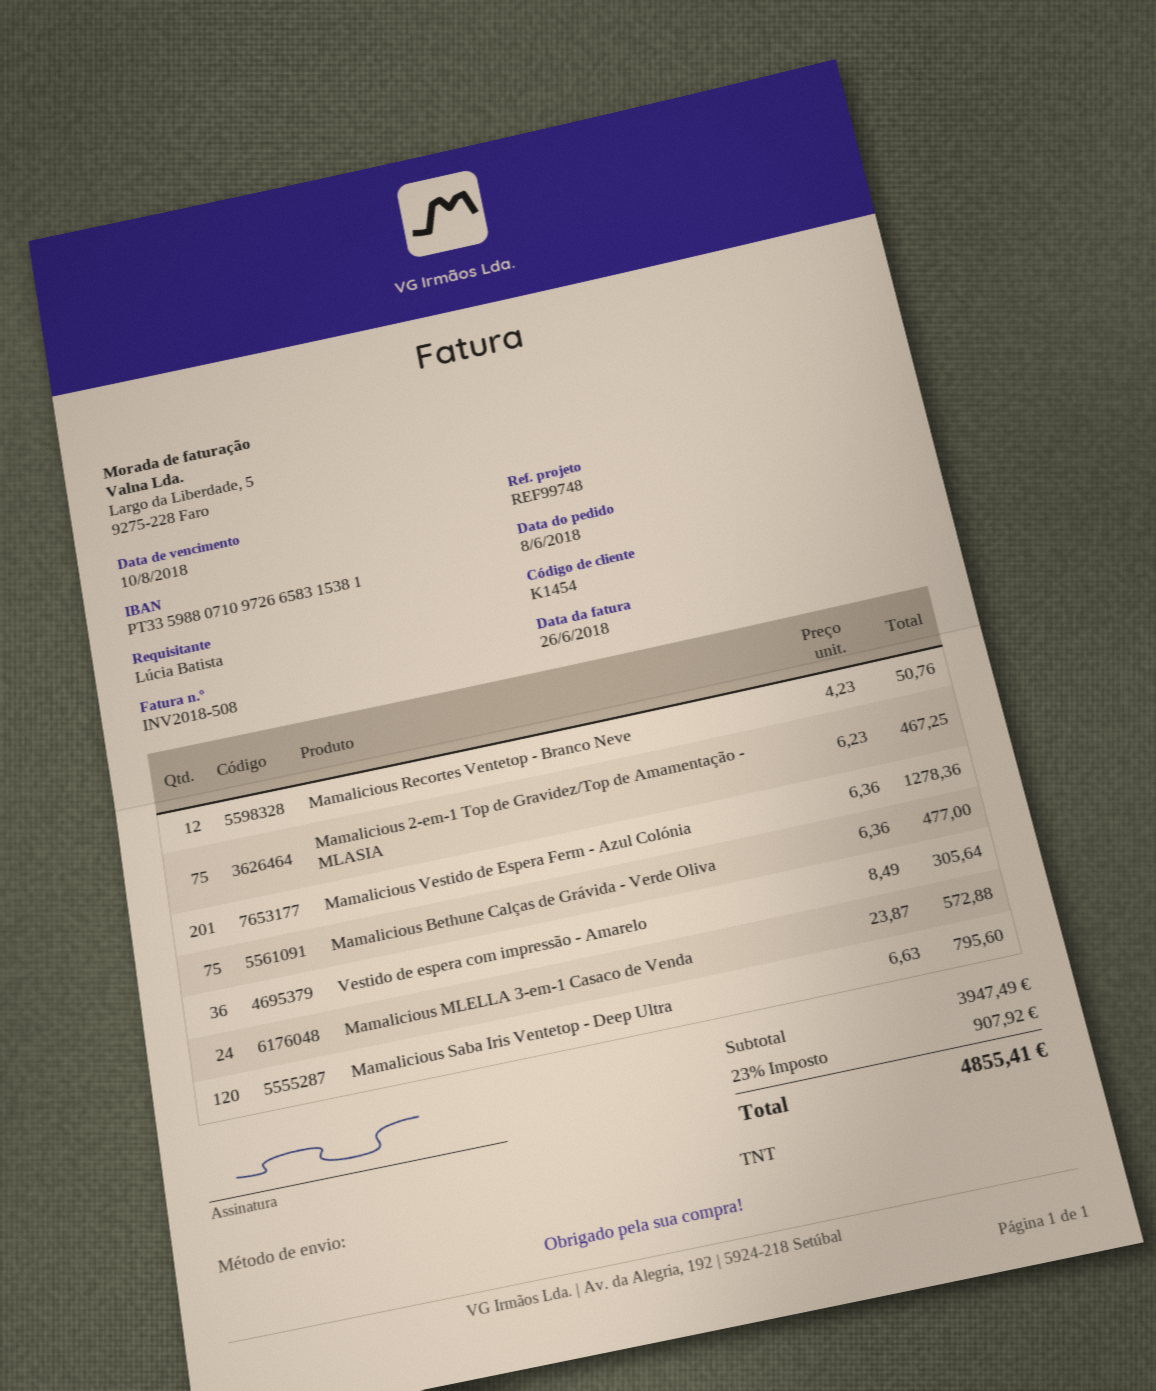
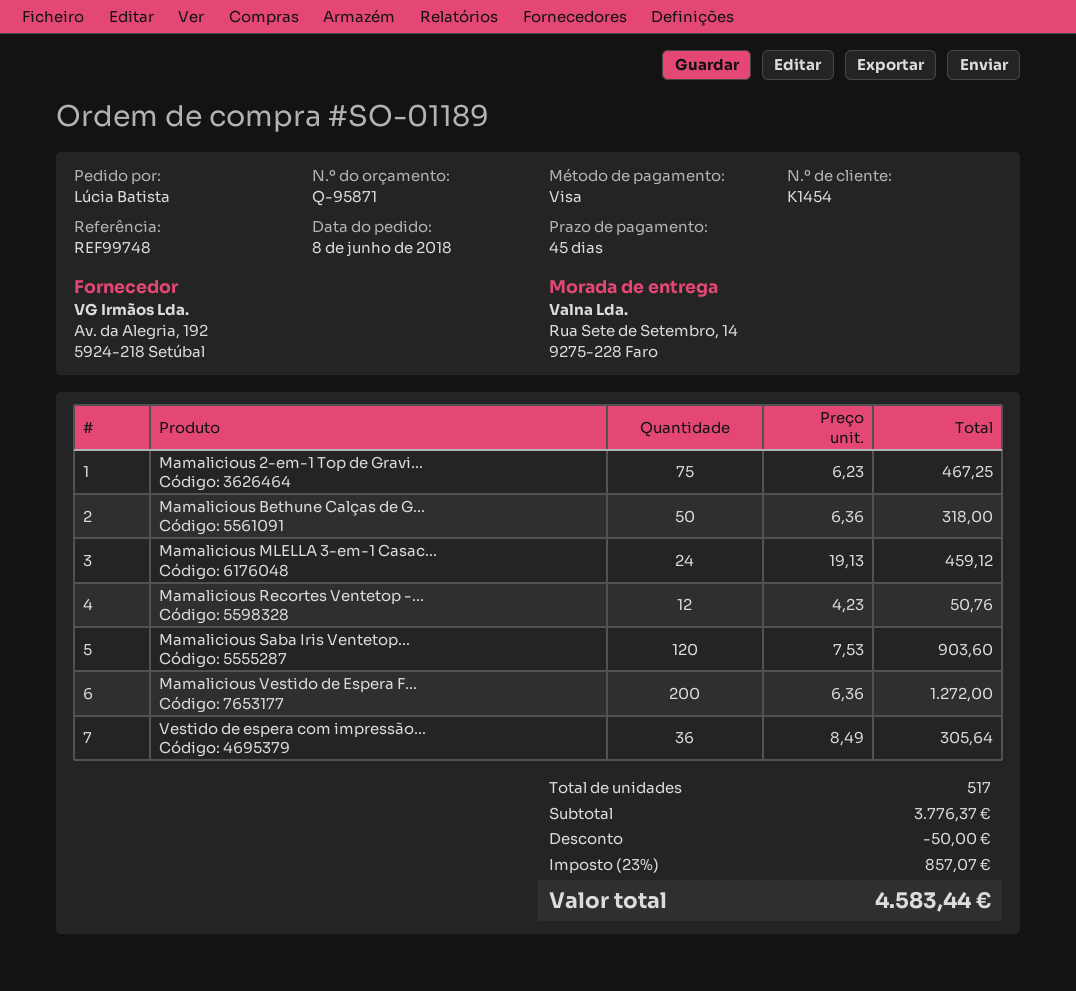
Mamalicious Vestido de Espera Ferm - Azul Colónia: 201 x 6.36 = 1278.36 -> 200 x 6.36 = 1272.00
Mamalicious Bethune Calças de Grávida - Verde Oliva: 75 x 6.36 = 477.00 -> 50 x 6.36 = 318.00
Mamalicious MLELLA 3-em-1 Casaco de Venda: 24 x 23.87 = 572.88 -> 24 x 19.13 = 459.12
Mamalicious Saba Iris Ventetop - Deep Ultra: 120 x 6.63 = 795.60 -> 120 x 7.53 = 903.60
subtotal: 3947.49 -> 3776.37
discount: none -> 50.00
tax: 23% = 907.92 -> 23% = 857.07
total: 4855.41 -> 4583.44

